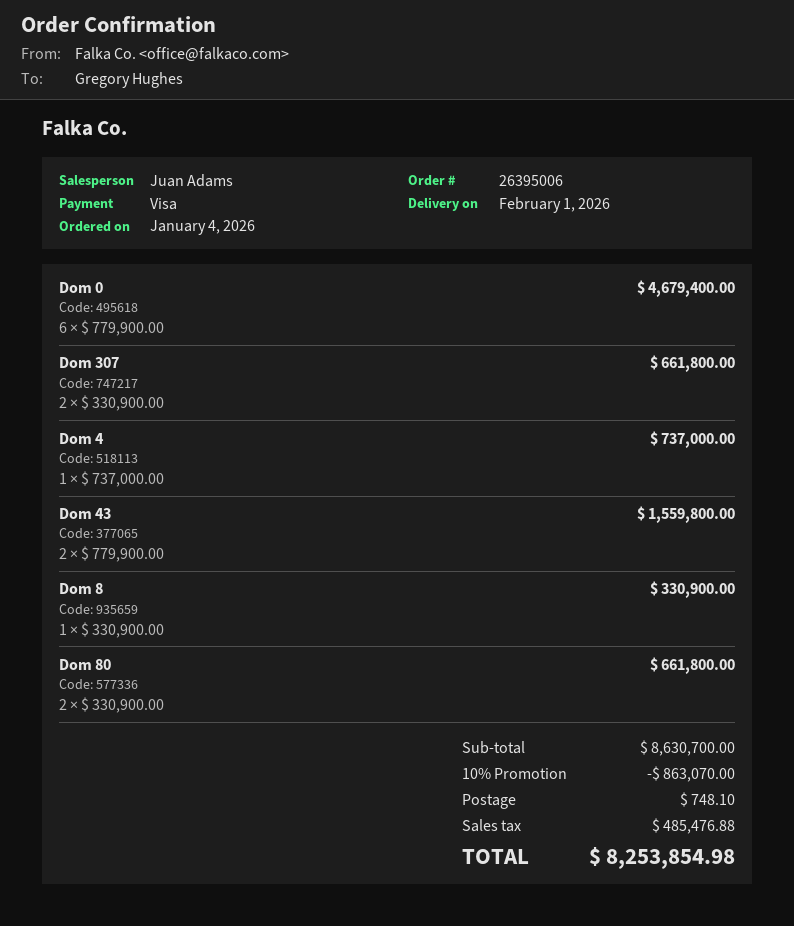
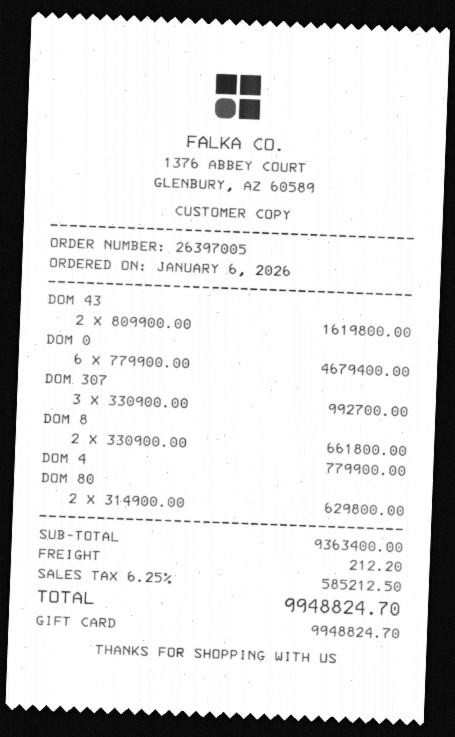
order number: 26395006 -> 26397005
order date: 2026-01-04 -> 2026-01-06
payment method: Visa -> gift card
Dom 307: 2 x 330900.00 = 661800.00 -> 3 x 330900.00 = 992700.00
Dom 4: 1 x 737000.00 = 737000.00 -> 1 x 779900.00 = 779900.00
Dom 43: 2 x 779900.00 = 1559800.00 -> 2 x 809900.00 = 1619800.00
Dom 8: 1 x 330900.00 = 330900.00 -> 2 x 330900.00 = 661800.00
Dom 80: 2 x 330900.00 = 661800.00 -> 2 x 314900.00 = 629800.00
subtotal: 8630700.00 -> 9363400.00
discount: 10% = 863070.00 -> none
shipping: 748.10 -> 212.20
tax: 485476.88 -> 585212.50
total: 8253854.98 -> 9948824.70

